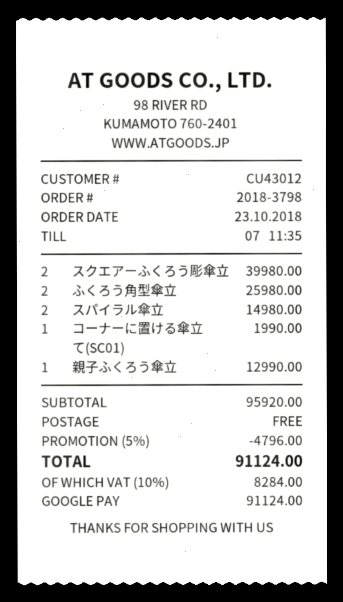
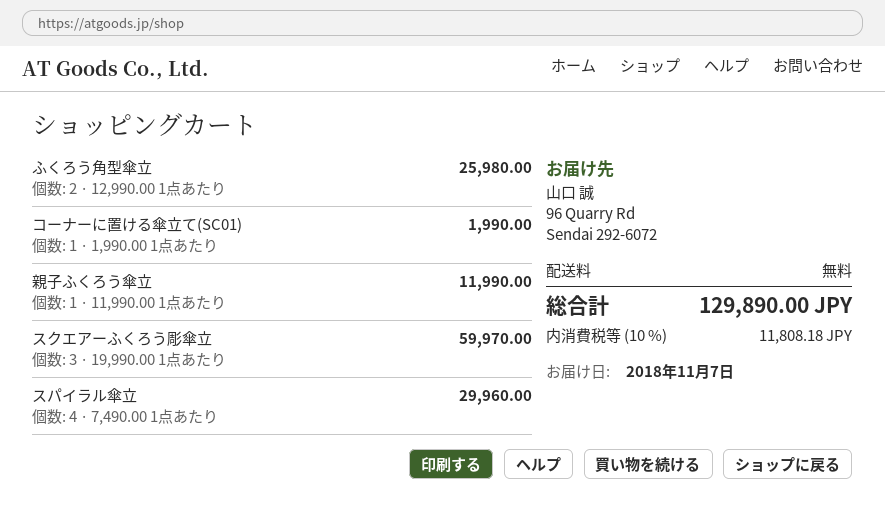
スクエアーふくろう彫傘立: 2 for 39980.00 -> 3 for 59970.00
スパイラル傘立: 2 for 14980.00 -> 4 for 29960.00
親子ふくろう傘立: 1 for 12990.00 -> 1 for 11990.00
discount: 5% = 4796.00 -> none
tax: 10% = 8284.00 -> 10% = 11808.18
total: 91124.00 -> 129890.00

